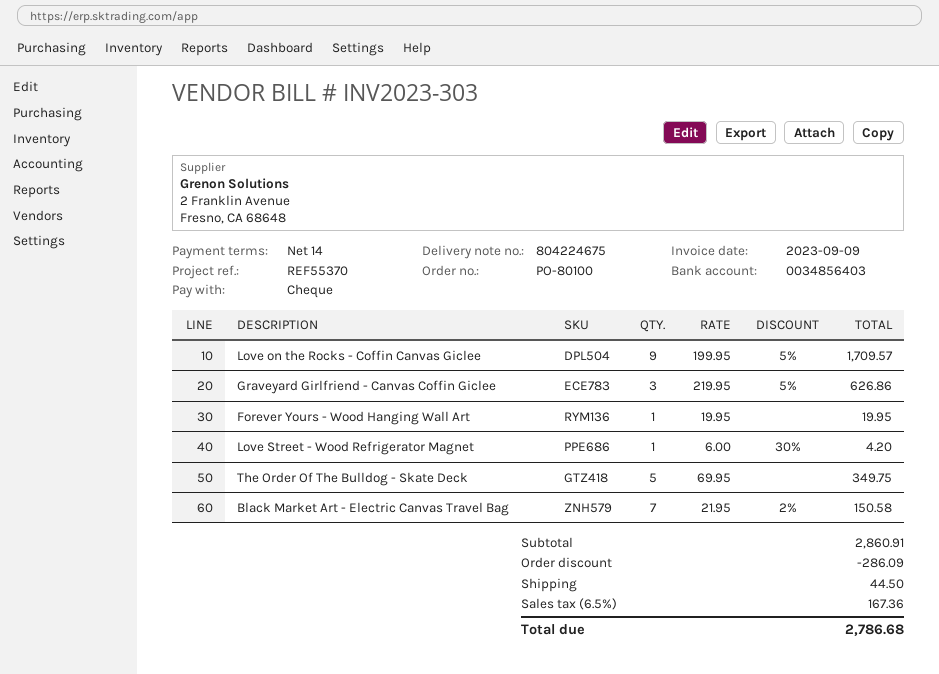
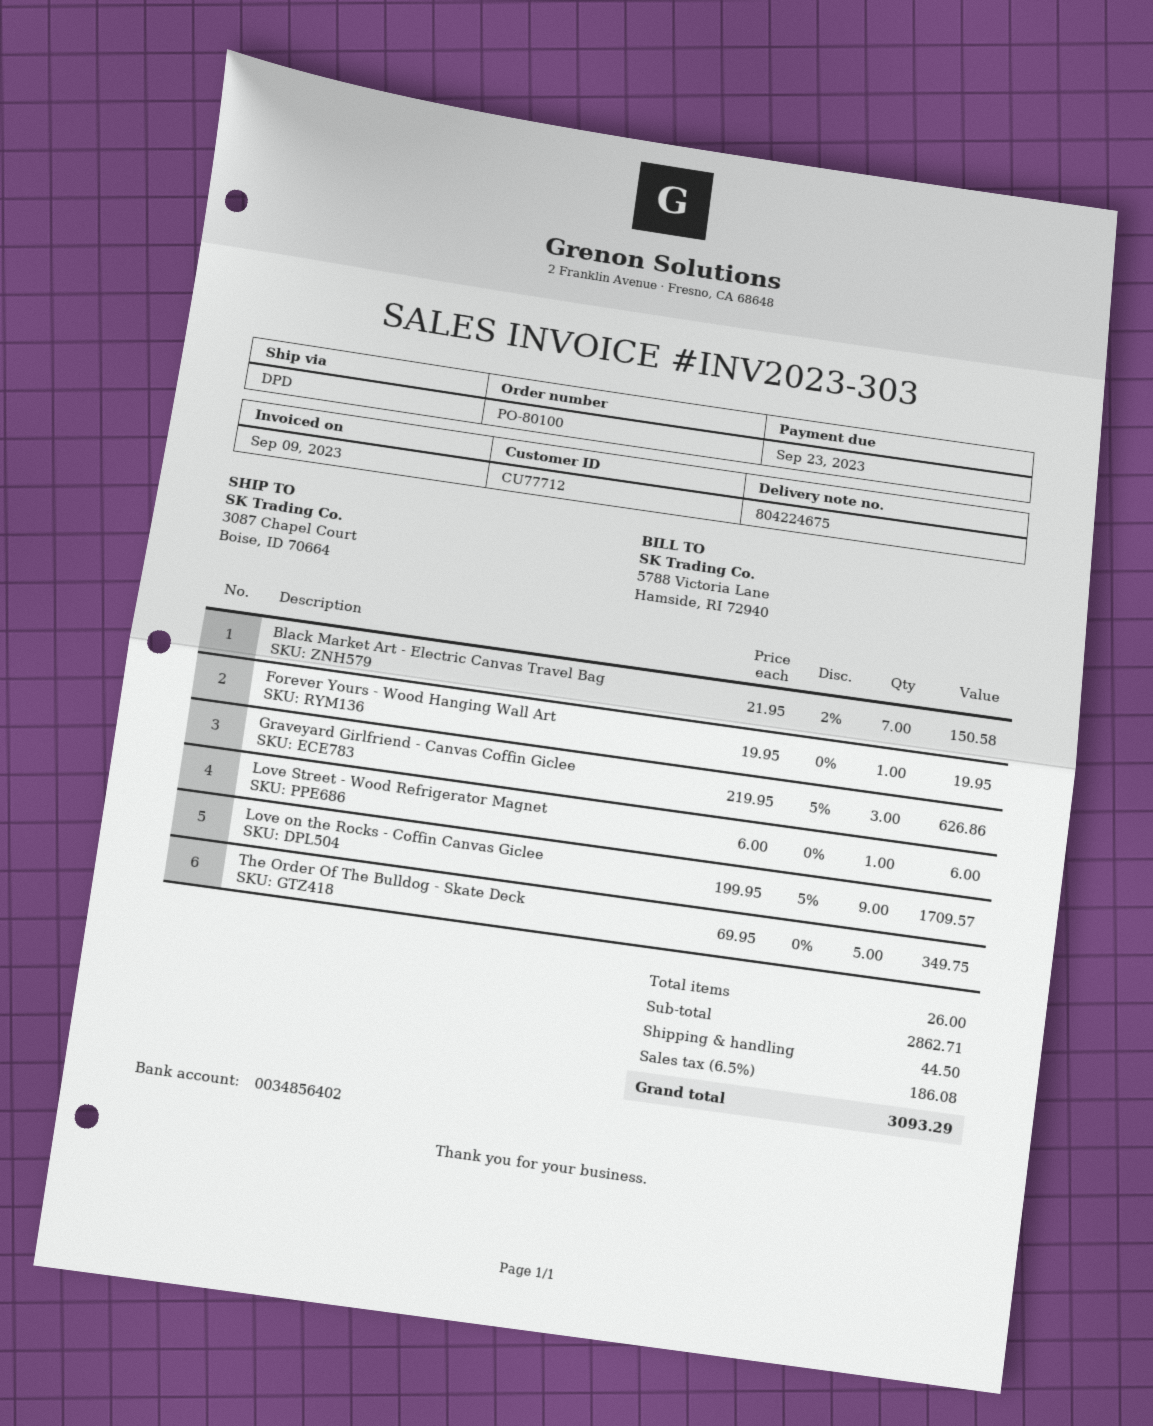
bank account: 0034856403 -> 0034856402
Love Street - Wood Refrigerator Magnet: 1 x 6.00 - 30% = 4.20 -> 1 x 6.00 = 6.00
subtotal: 2860.91 -> 2862.71
discount: 286.09 -> none
tax: 6.5% = 167.36 -> 6.5% = 186.08
total: 2786.68 -> 3093.29

